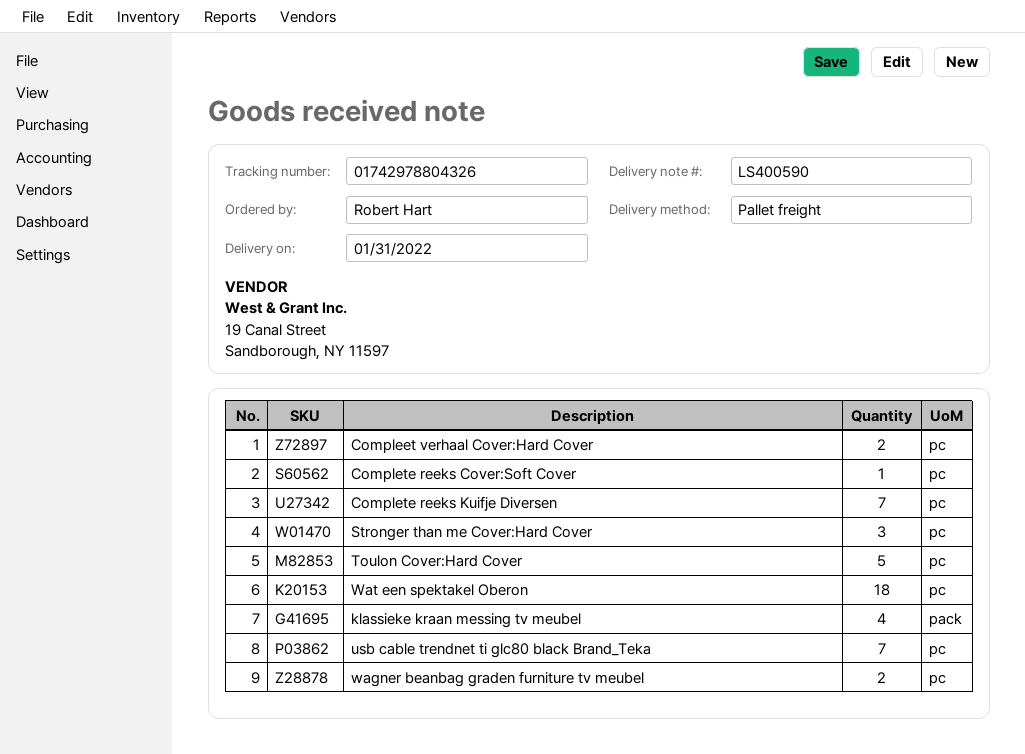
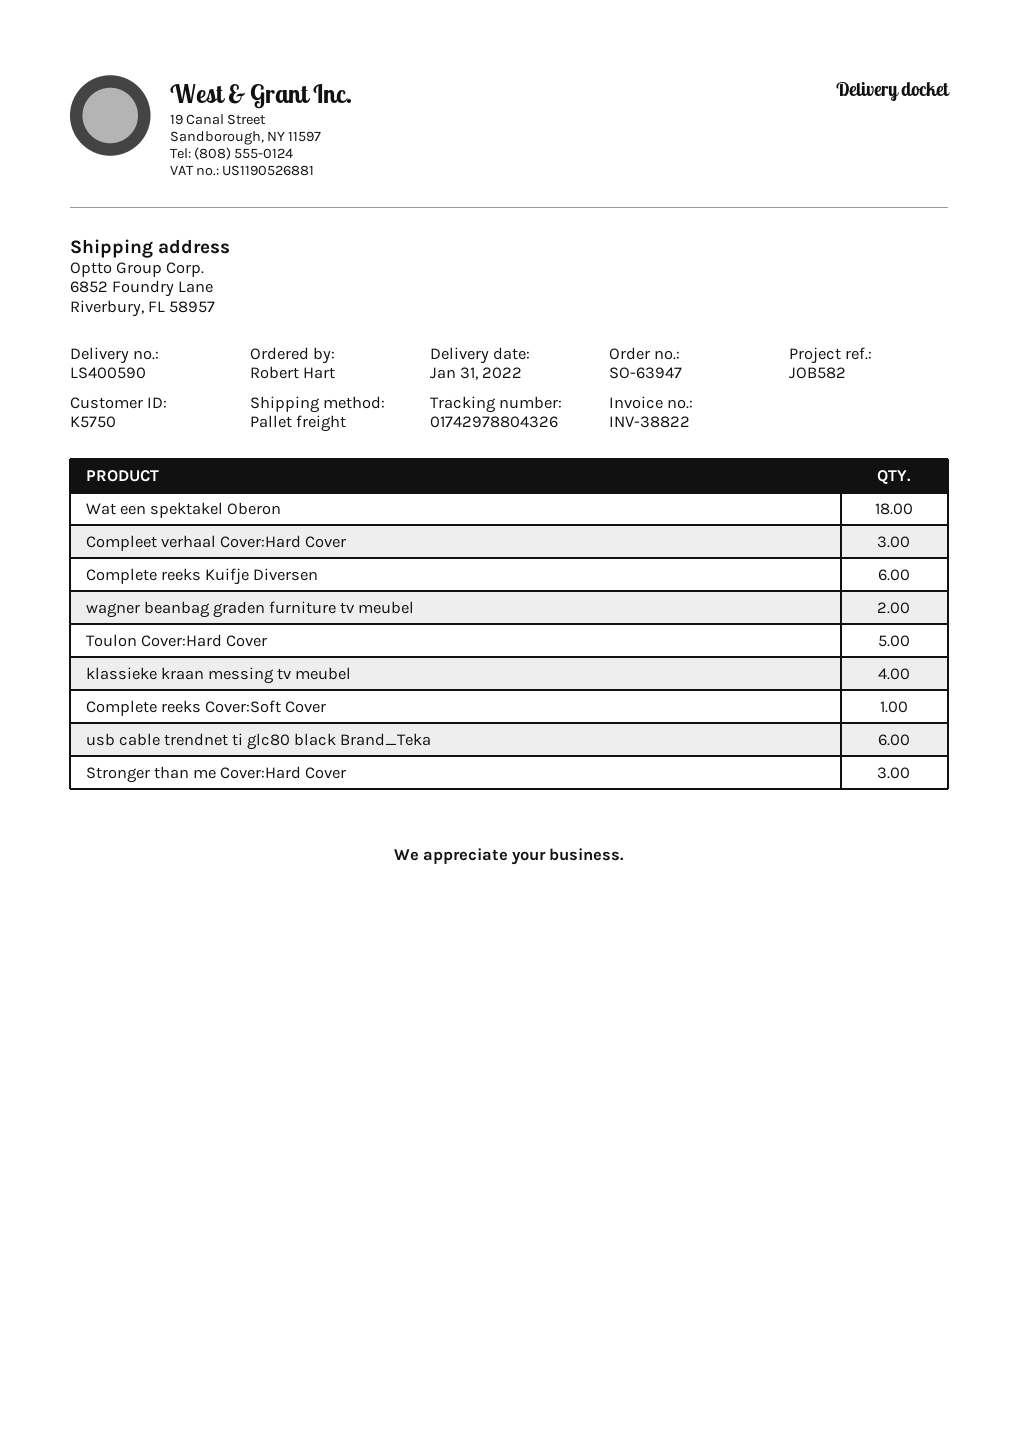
Compleet verhaal Cover:Hard Cover: 2 -> 3
Complete reeks Kuifje Diversen: 7 -> 6
usb cable trendnet ti glc80 black Brand_Teka: 7 -> 6

